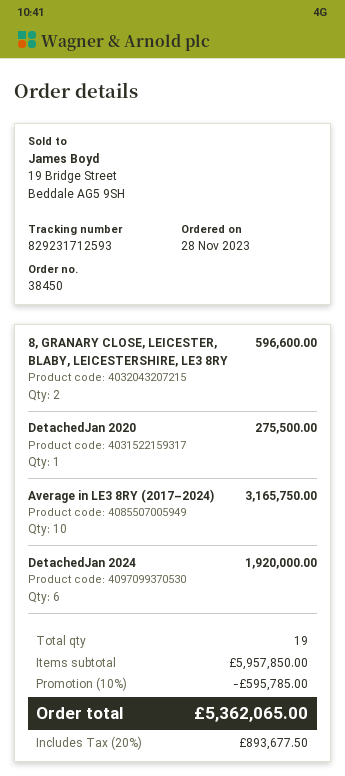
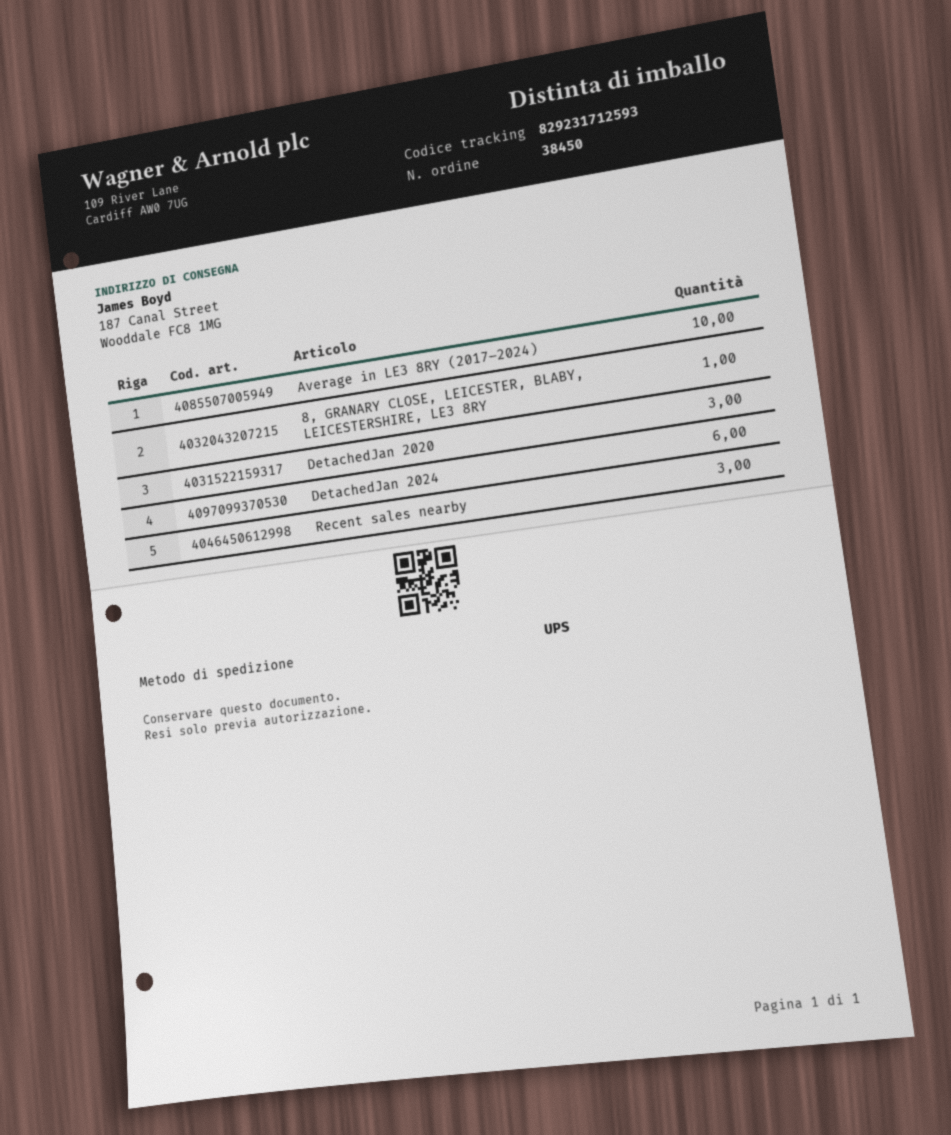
8, GRANARY CLOSE, LEICESTER, BLABY, LEICESTERSHIRE, LE3 8RY: 2 -> 1
DetachedJan 2020: 1 -> 3
Recent sales nearby: none -> 3

